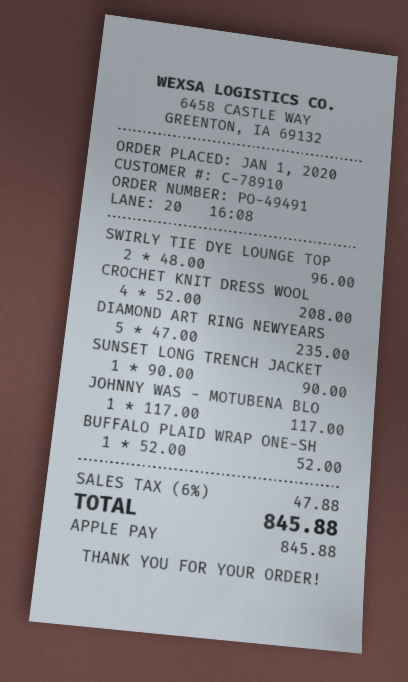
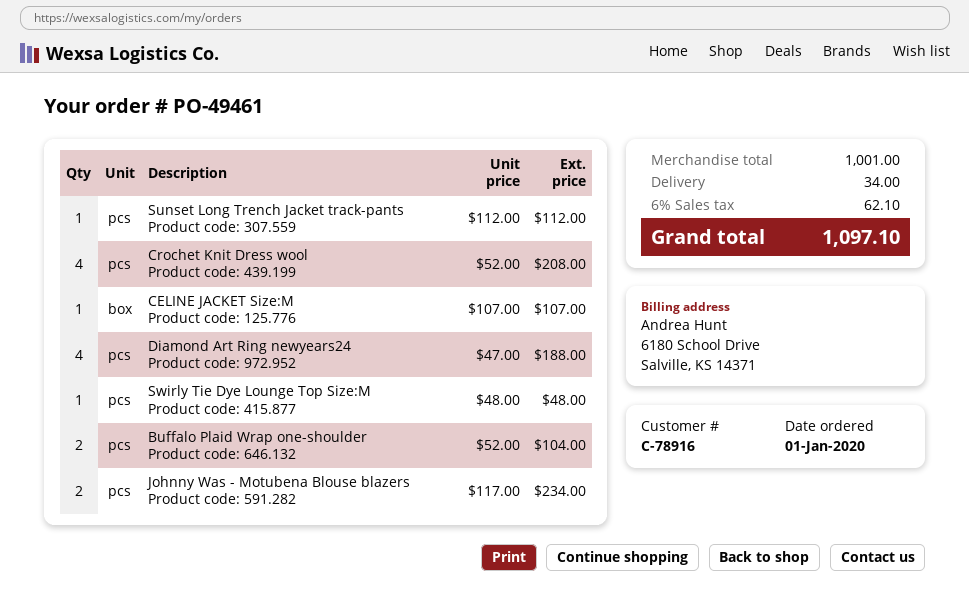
order number: PO-49491 -> PO-49461
customer number: C-78910 -> C-78916
SWIRLY TIE DYE LOUNGE TOP: 2 x 48.00 = 96.00 -> 1 x 48.00 = 48.00
DIAMOND ART RING NEWYEARS: 5 x 47.00 = 235.00 -> 4 x 47.00 = 188.00
SUNSET LONG TRENCH JACKET: 1 x 90.00 = 90.00 -> 1 x 112.00 = 112.00
JOHNNY WAS - MOTUBENA BLO: 1 x 117.00 = 117.00 -> 2 x 117.00 = 234.00
BUFFALO PLAID WRAP ONE-SH: 1 x 52.00 = 52.00 -> 2 x 52.00 = 104.00
CELINE JACKET Size:M: none -> 1 x 107.00 = 107.00
shipping: none -> 34.00
tax: 6% = 47.88 -> 6% = 62.10
total: 845.88 -> 1097.10

